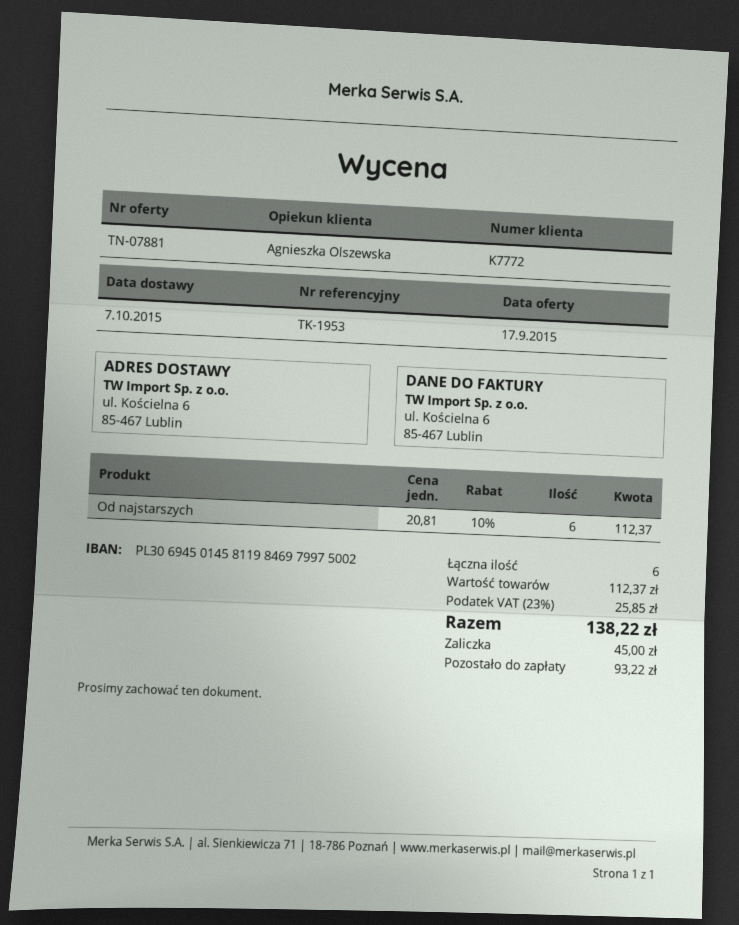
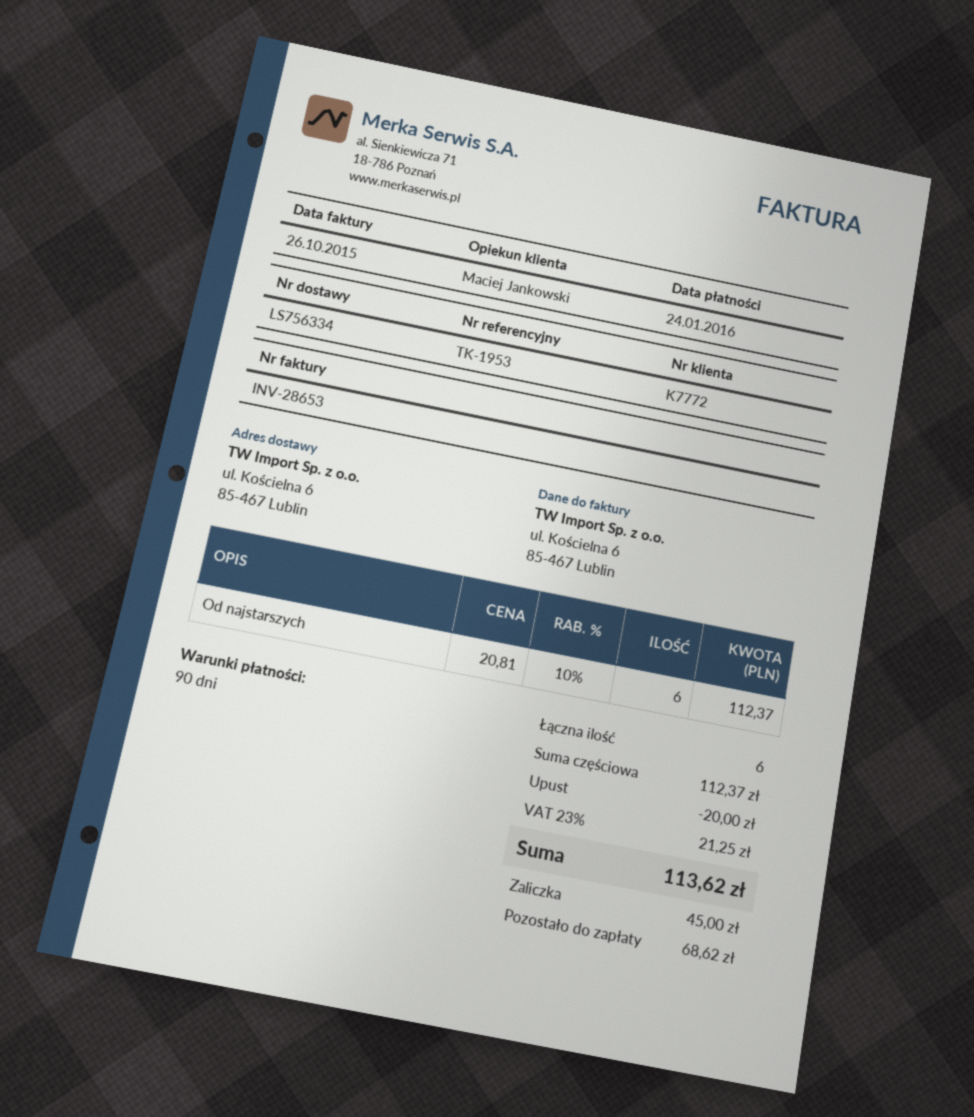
sales rep: Agnieszka Olszewska -> Maciej Jankowski
discount: none -> 20.00
tax: 23% = 25.85 -> 23% = 21.25
total: 138.22 -> 113.62
balance: 93.22 -> 68.62

